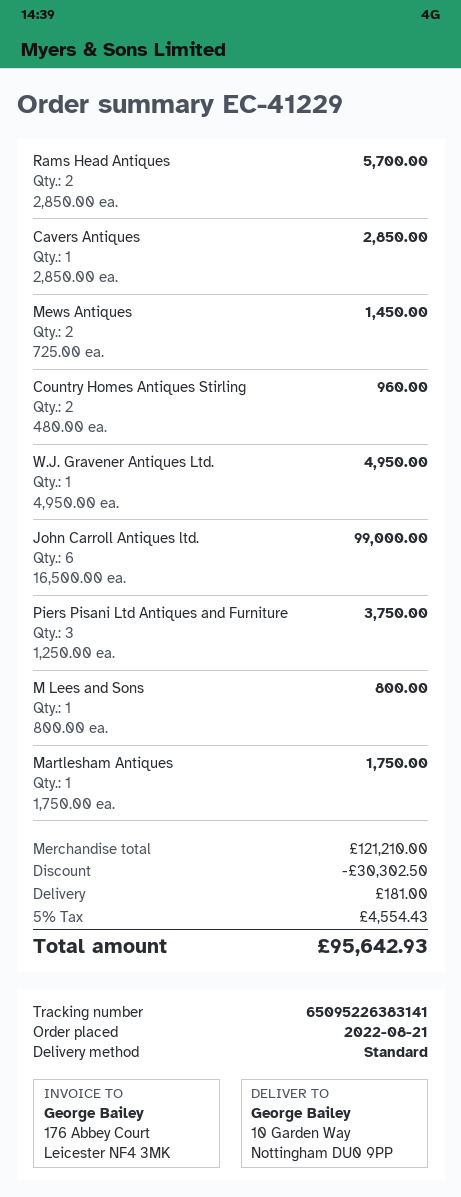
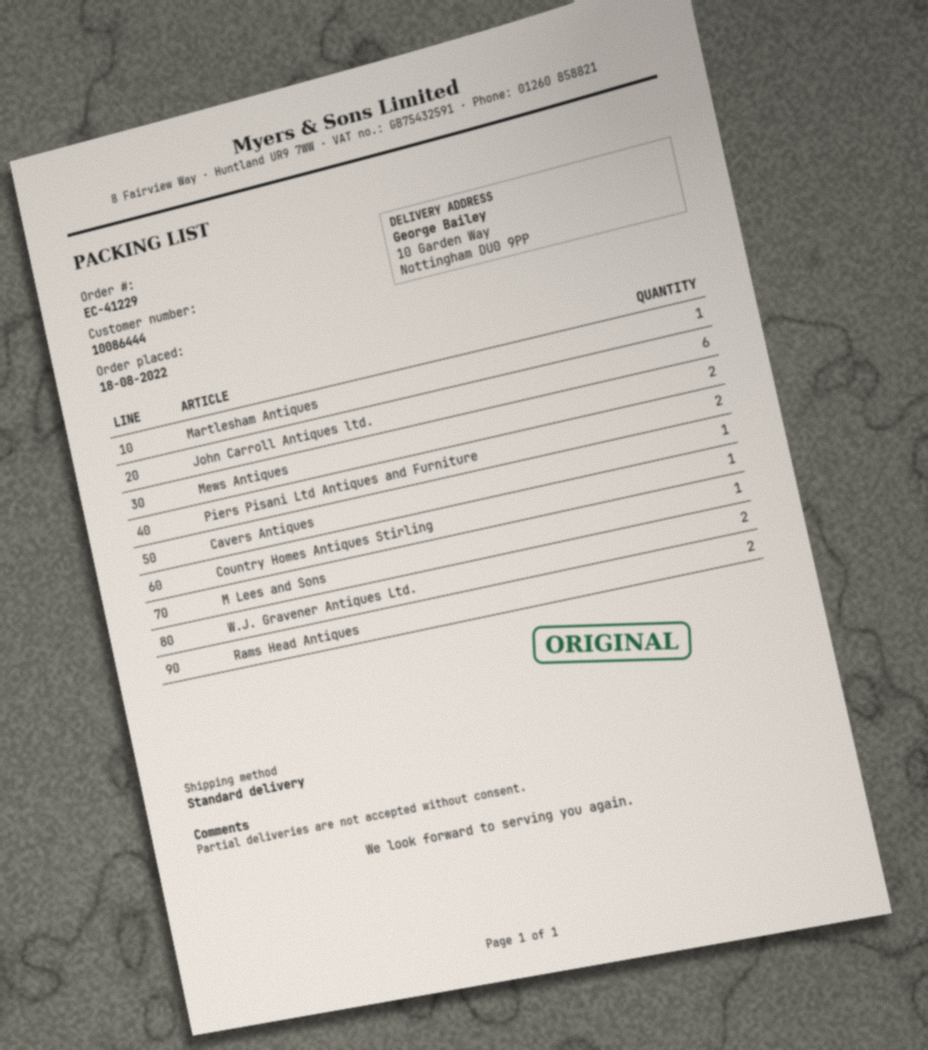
order date: 2022-08-21 -> 2022-08-18
Country Homes Antiques Stirling: 2 -> 1
W.J. Gravener Antiques Ltd.: 1 -> 2
Piers Pisani Ltd Antiques and Furniture: 3 -> 2

